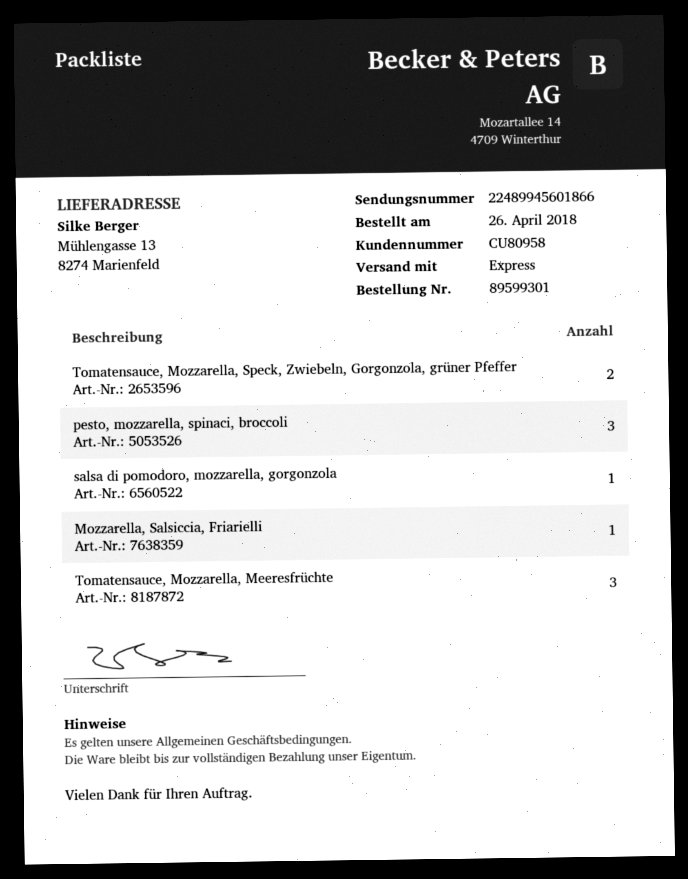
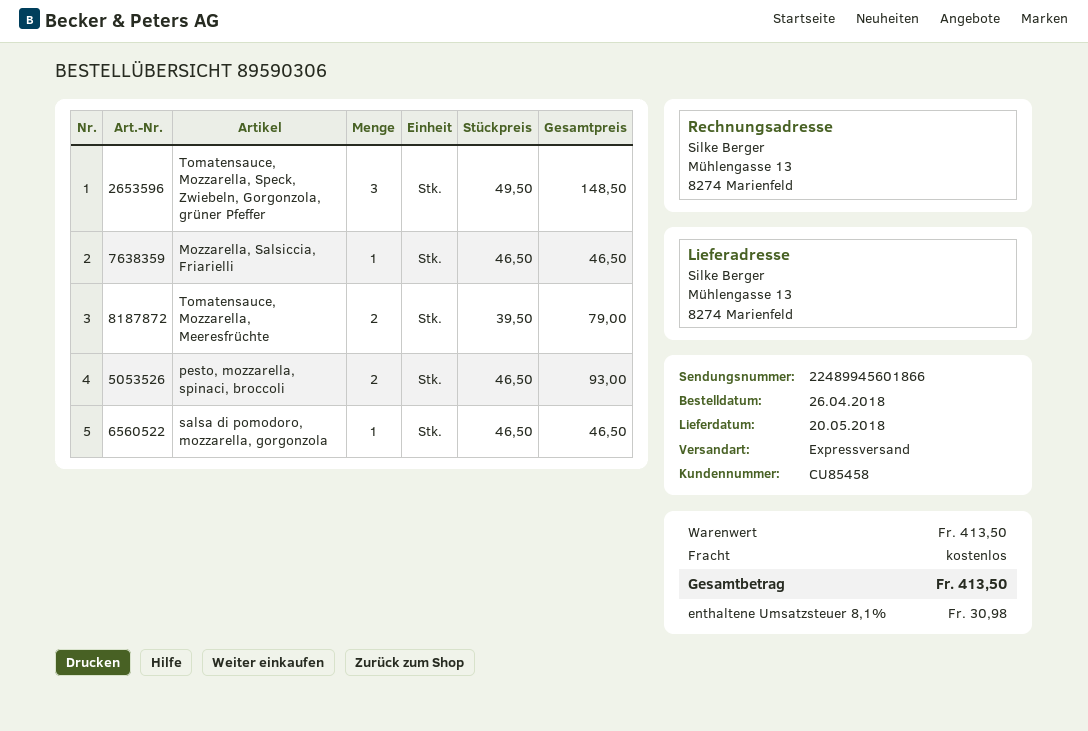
order number: 89599301 -> 89590306
customer number: CU80958 -> CU85458
Tomatensauce, Mozzarella, Speck, Zwiebeln, Gorgonzola, grüner Pfeffer: 2 -> 3
pesto, mozzarella, spinaci, broccoli: 3 -> 2
Tomatensauce, Mozzarella, Meeresfrüchte: 3 -> 2

